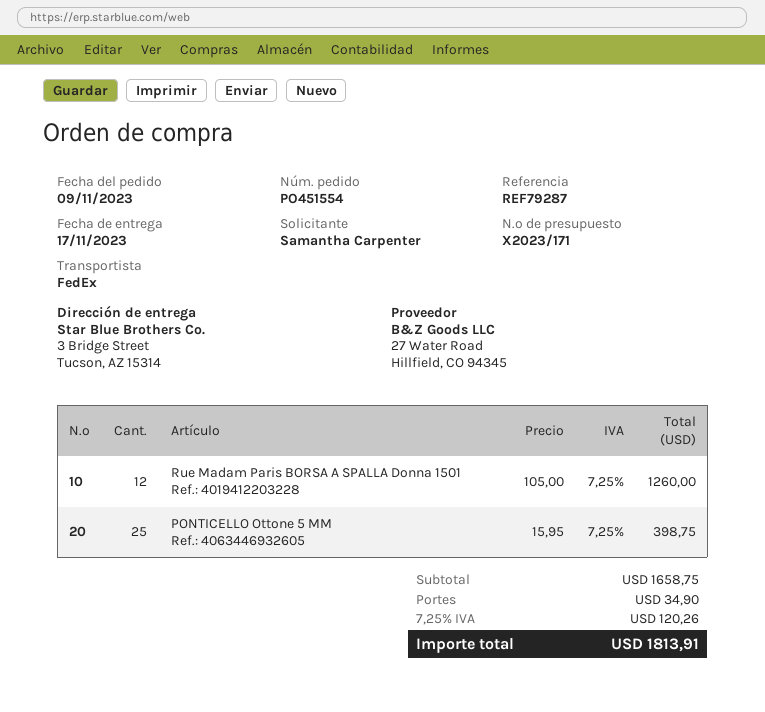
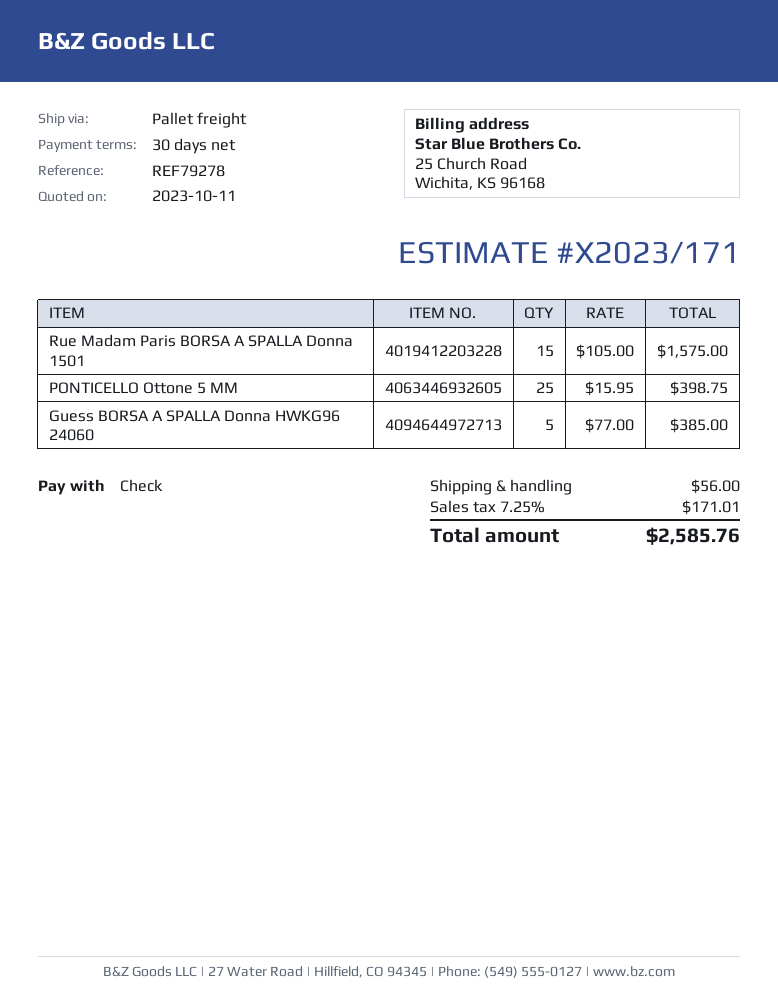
reference: REF79287 -> REF79278
shipping method: FedEx -> pallet freight
Rue Madam Paris BORSA A SPALLA Donna 1501: 12 x 105.00 = 1260.00 -> 15 x 105.00 = 1575.00
Guess BORSA A SPALLA Donna HWKG96 24060: none -> 5 x 77.00 = 385.00
shipping: 34.90 -> 56.00
tax: 7.25% = 120.26 -> 7.25% = 171.01
total: 1813.91 -> 2585.76

